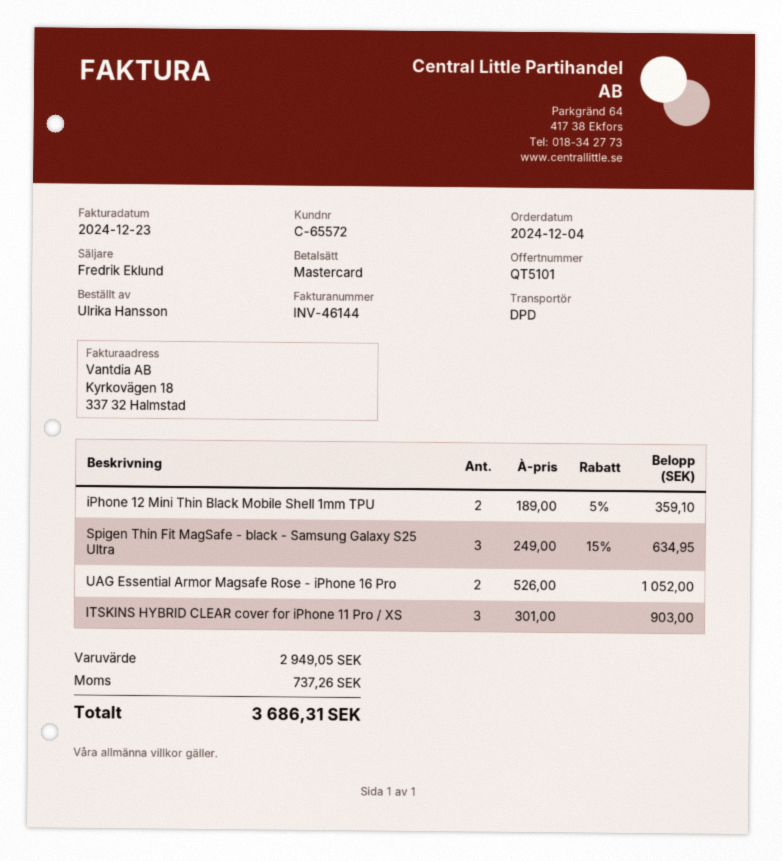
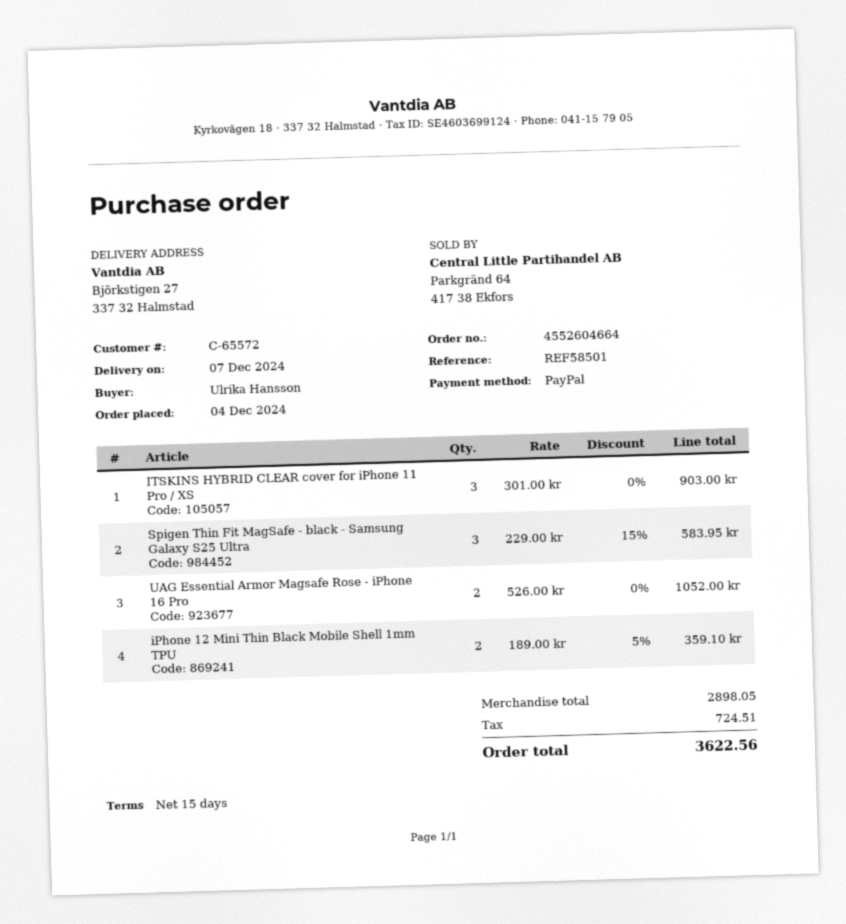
payment method: Mastercard -> PayPal
Spigen Thin Fit MagSafe - black - Samsung Galaxy S25 Ultra: 3 x 249.00 - 15% = 634.95 -> 3 x 229.00 - 15% = 583.95
subtotal: 2949.05 -> 2898.05
tax: 737.26 -> 724.51
total: 3686.31 -> 3622.56

